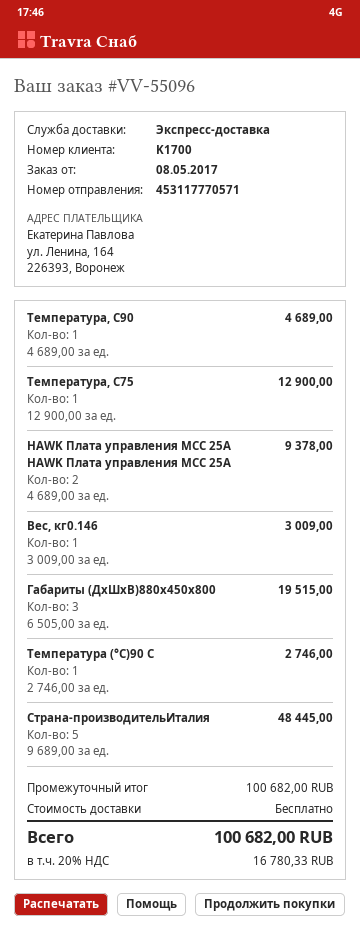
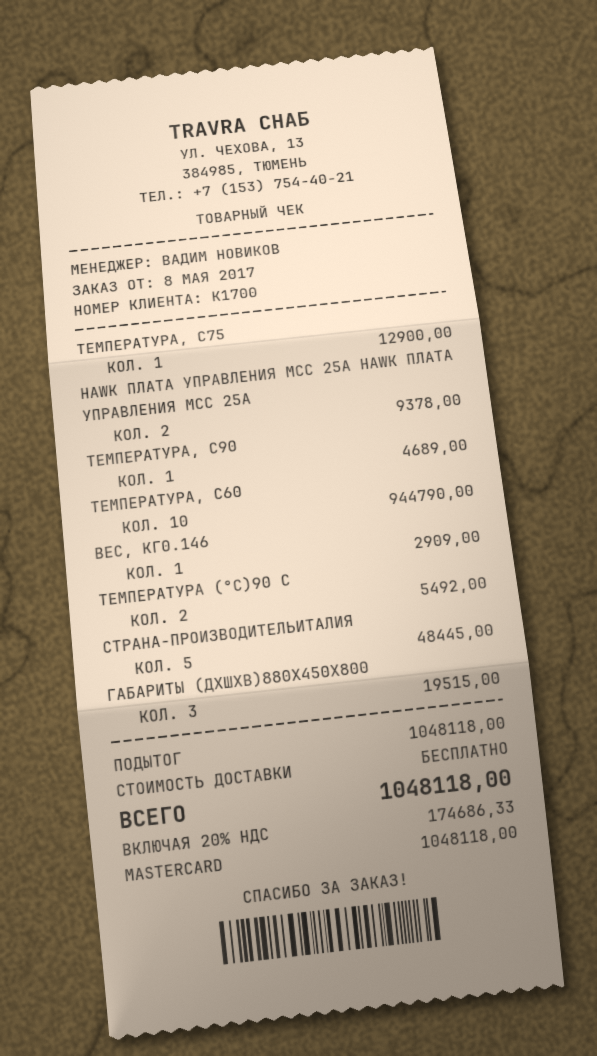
Вес, кг0.146: 1 for 3009.00 -> 1 for 2909.00
Температура (°C)90 С: 1 for 2746.00 -> 2 for 5492.00
ТЕМПЕРАТУРА, C60: none -> 10 for 944790.00
subtotal: 100682.00 -> 1048118.00
tax: 20% = 16780.33 -> 20% = 174686.33
total: 100682.00 -> 1048118.00

